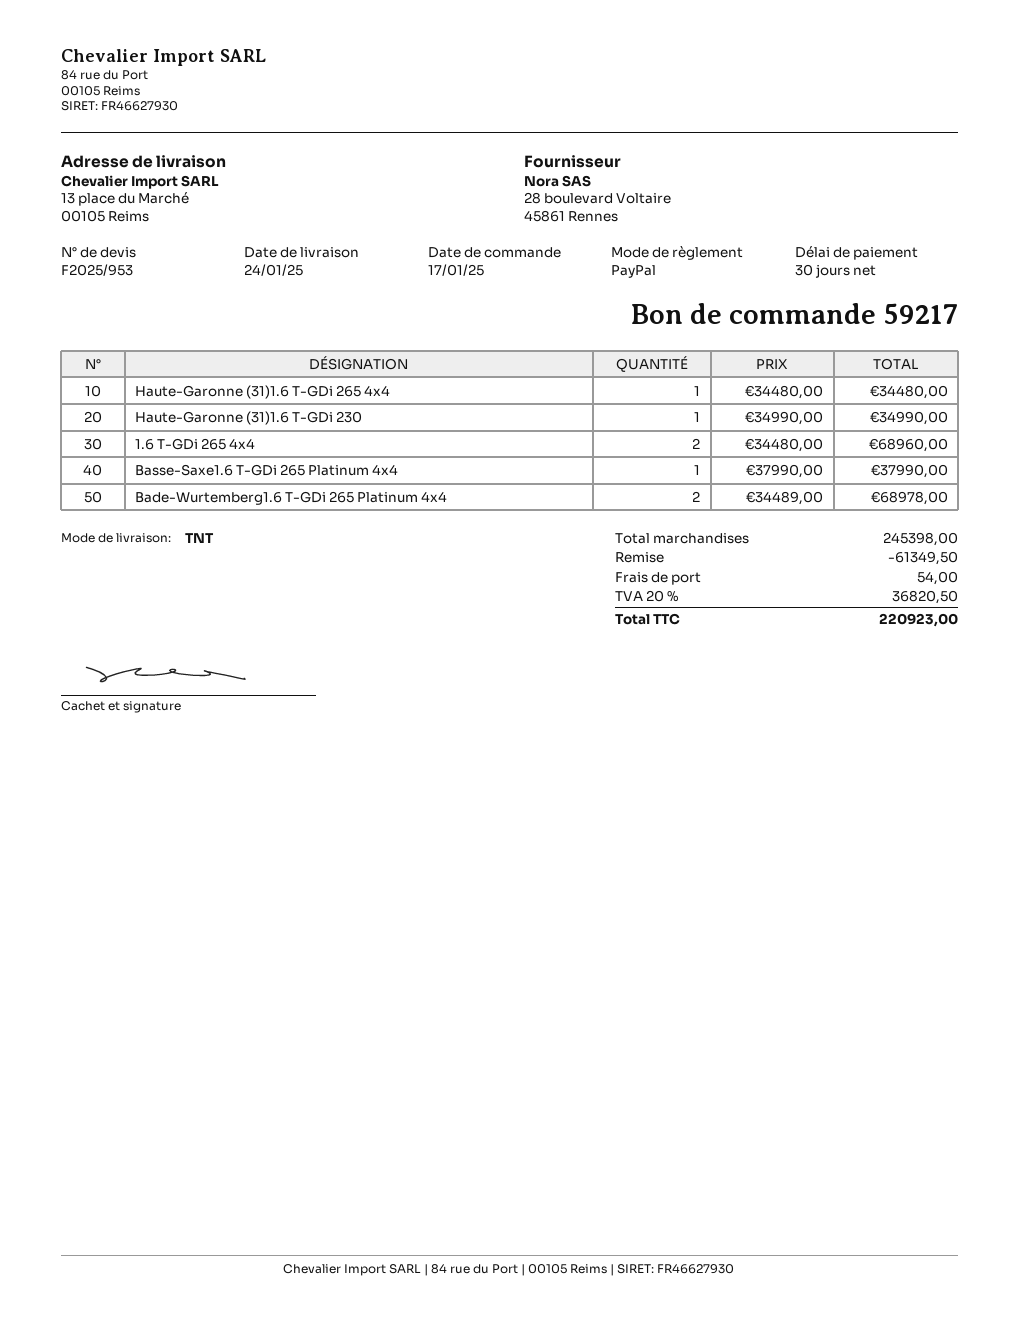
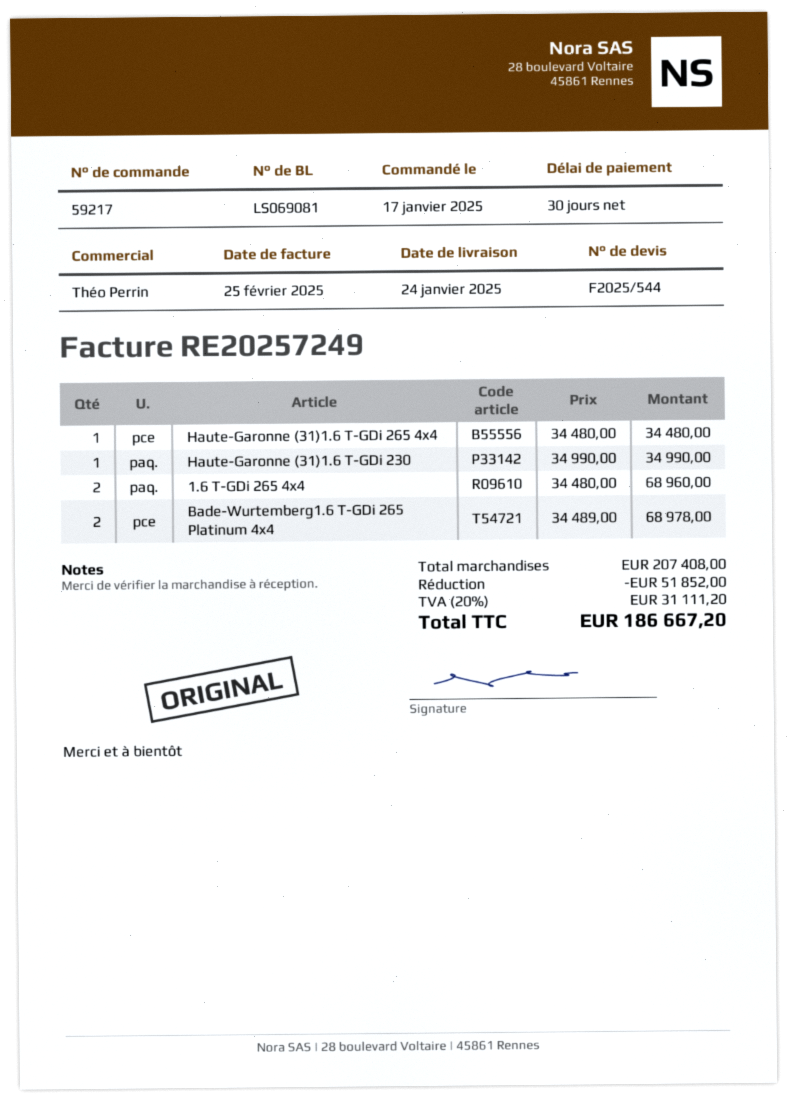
quote number: F2025/953 -> F2025/544
Basse-Saxe1.6 T-GDi 265 Platinum 4x4: 1 x 37990.00 = 37990.00 -> none
subtotal: 245398.00 -> 207408.00
discount: 61349.50 -> 51852.00
shipping: 54.00 -> none
tax: 20% = 36820.50 -> 20% = 31111.20
total: 220923.00 -> 186667.20

